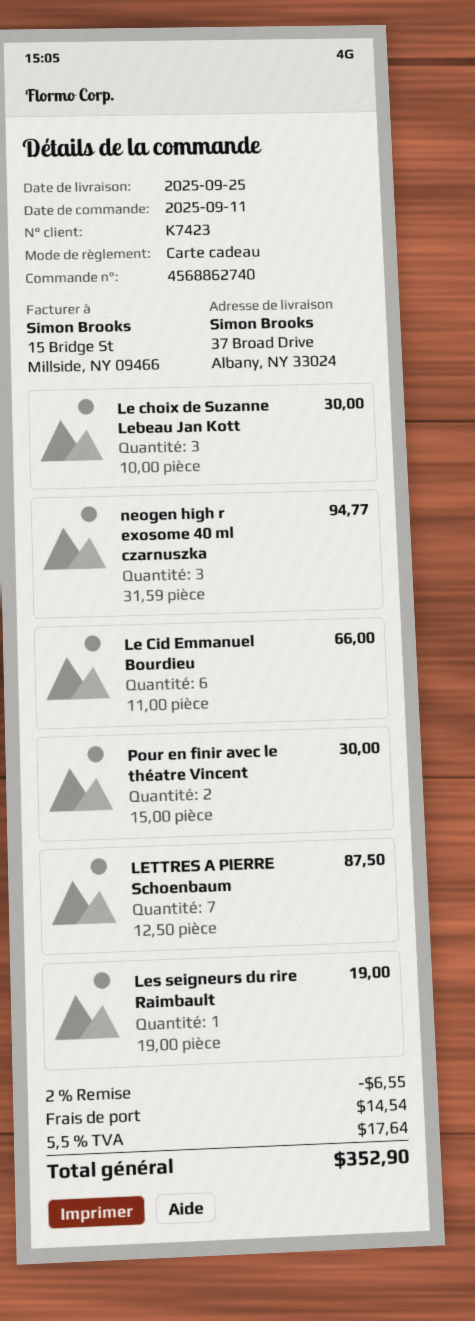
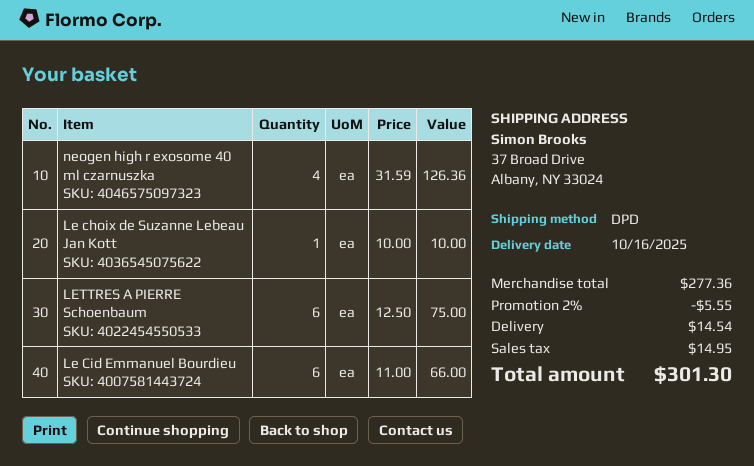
delivery date: 2025-09-25 -> 2025-10-16
Le choix de Suzanne Lebeau Jan Kott: 3 x 10.00 = 30.00 -> 1 x 10.00 = 10.00
neogen high r exosome 40 ml czarnuszka: 3 x 31.59 = 94.77 -> 4 x 31.59 = 126.36
Pour en finir avec le théatre Vincent: 2 x 15.00 = 30.00 -> none
LETTRES A PIERRE Schoenbaum: 7 x 12.50 = 87.50 -> 6 x 12.50 = 75.00
Les seigneurs du rire Raimbault: 1 x 19.00 = 19.00 -> none
discount: 2% = 6.55 -> 2% = 5.55
tax: 17.64 -> 14.95
total: 352.90 -> 301.30

